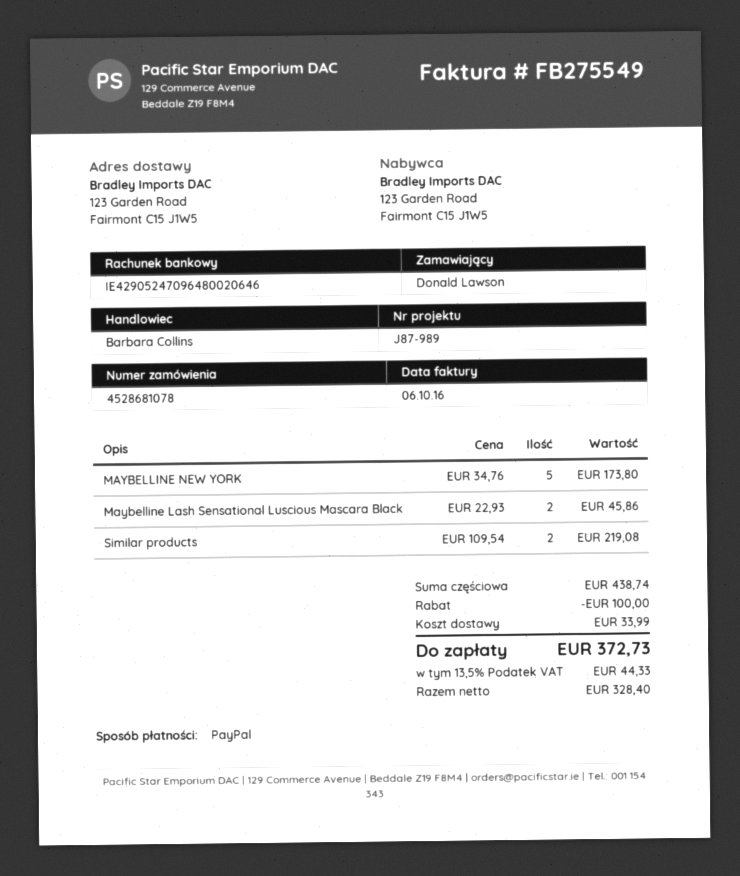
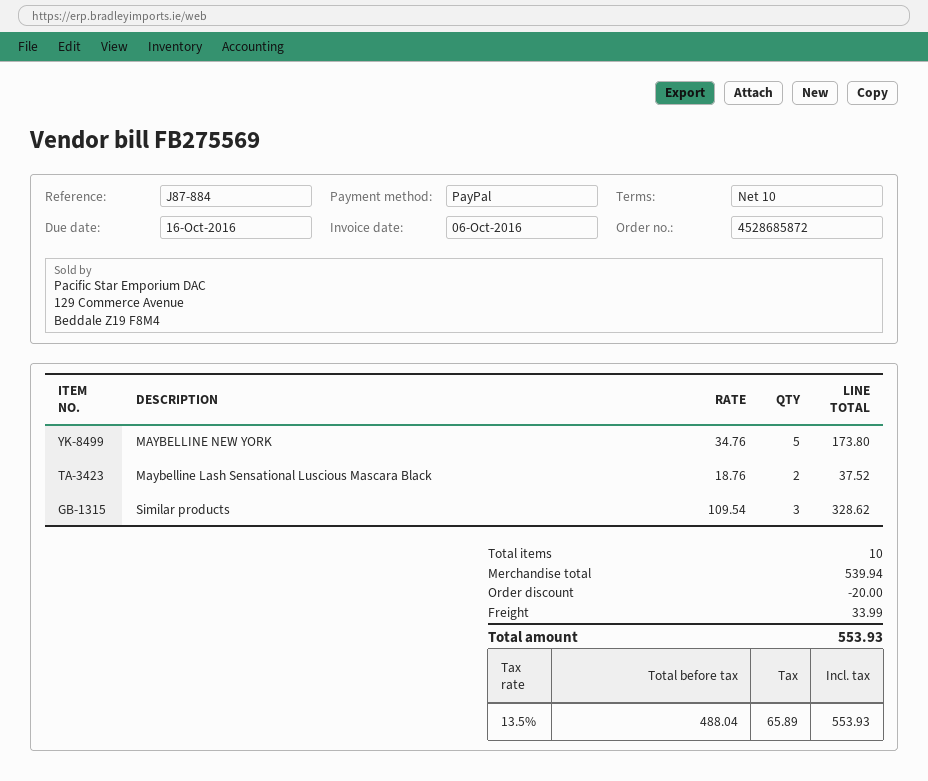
order number: 4528681078 -> 4528685872
invoice number: FB275549 -> FB275569
reference: J87-989 -> J87-884
Maybelline Lash Sensational Luscious Mascara Black: 2 x 22.93 = 45.86 -> 2 x 18.76 = 37.52
Similar products: 2 x 109.54 = 219.08 -> 3 x 109.54 = 328.62
subtotal: 438.74 -> 539.94
discount: 100.00 -> 20.00
net: 328.40 -> 488.04
tax: 13.5% = 44.33 -> 13.5% = 65.89
total: 372.73 -> 553.93

